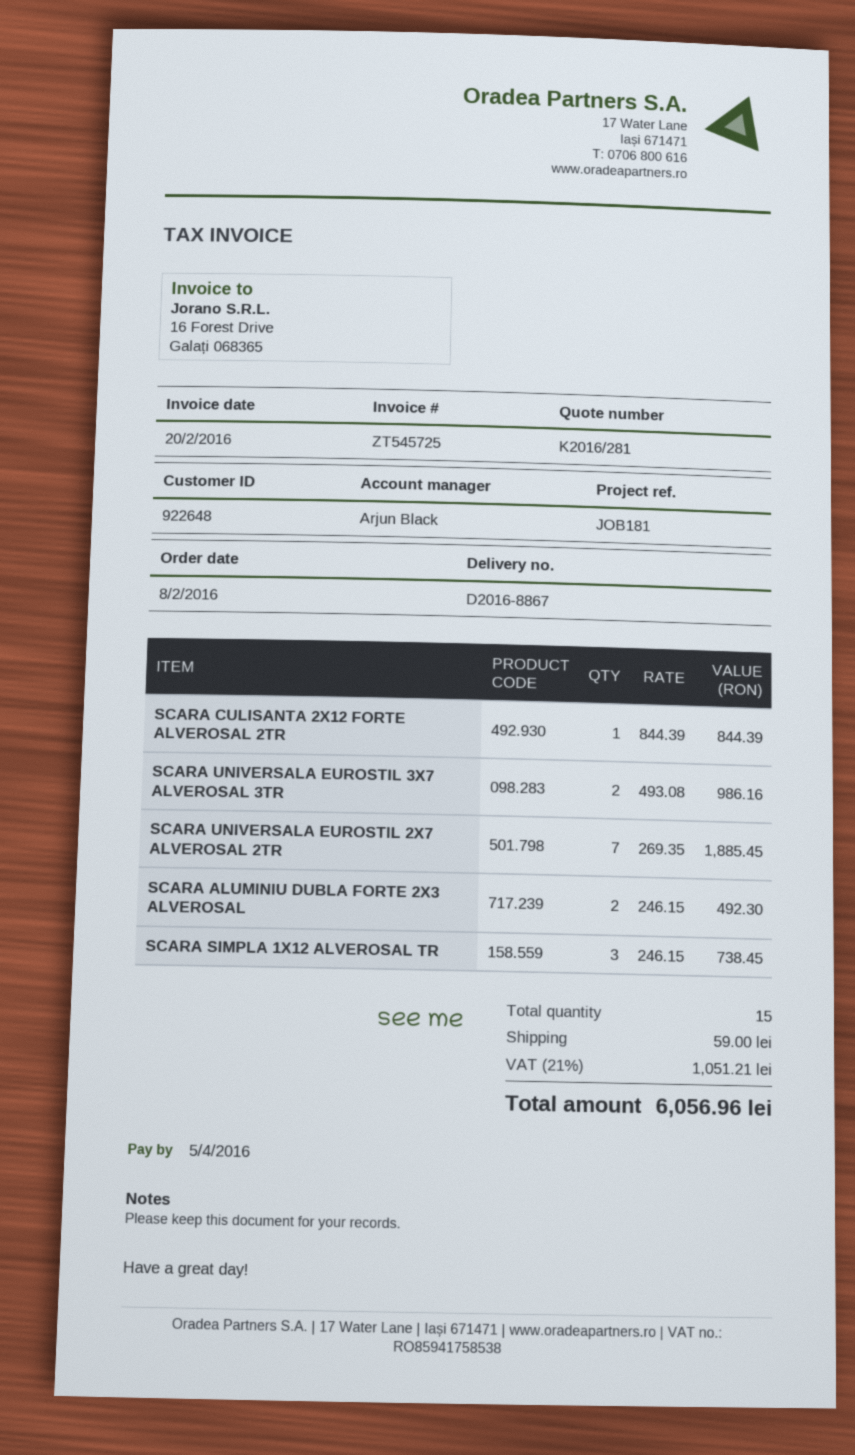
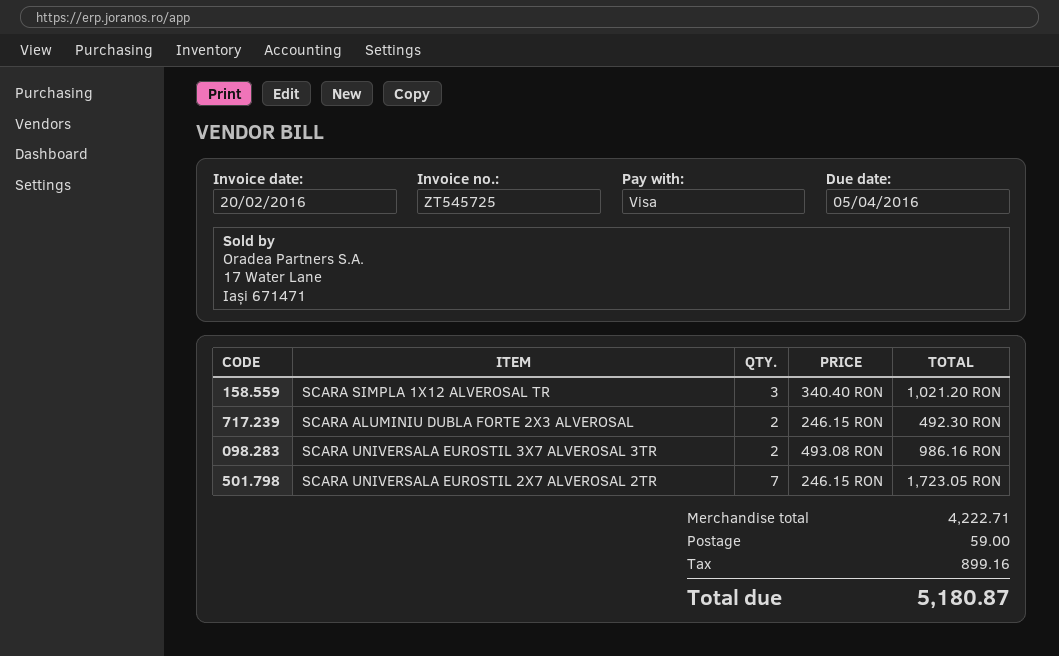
SCARA CULISANTA 2X12 FORTE ALVEROSAL 2TR: 1 x 844.39 = 844.39 -> none
SCARA UNIVERSALA EUROSTIL 2X7 ALVEROSAL 2TR: 7 x 269.35 = 1885.45 -> 7 x 246.15 = 1723.05
SCARA SIMPLA 1X12 ALVEROSAL TR: 3 x 246.15 = 738.45 -> 3 x 340.40 = 1021.20
tax: 1051.21 -> 899.16
total: 6056.96 -> 5180.87

